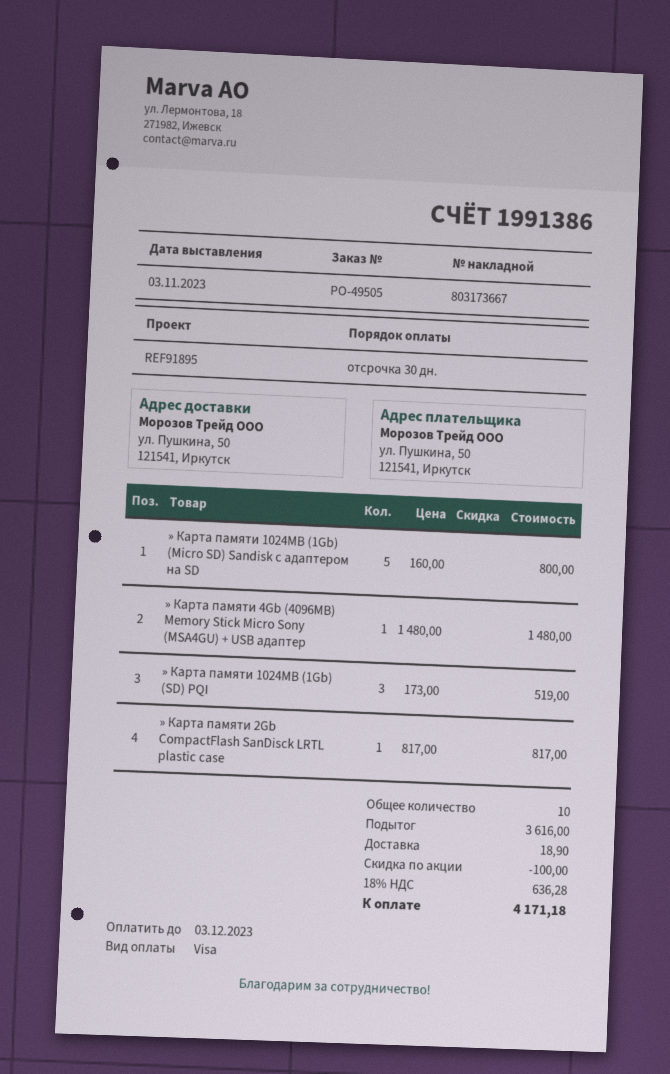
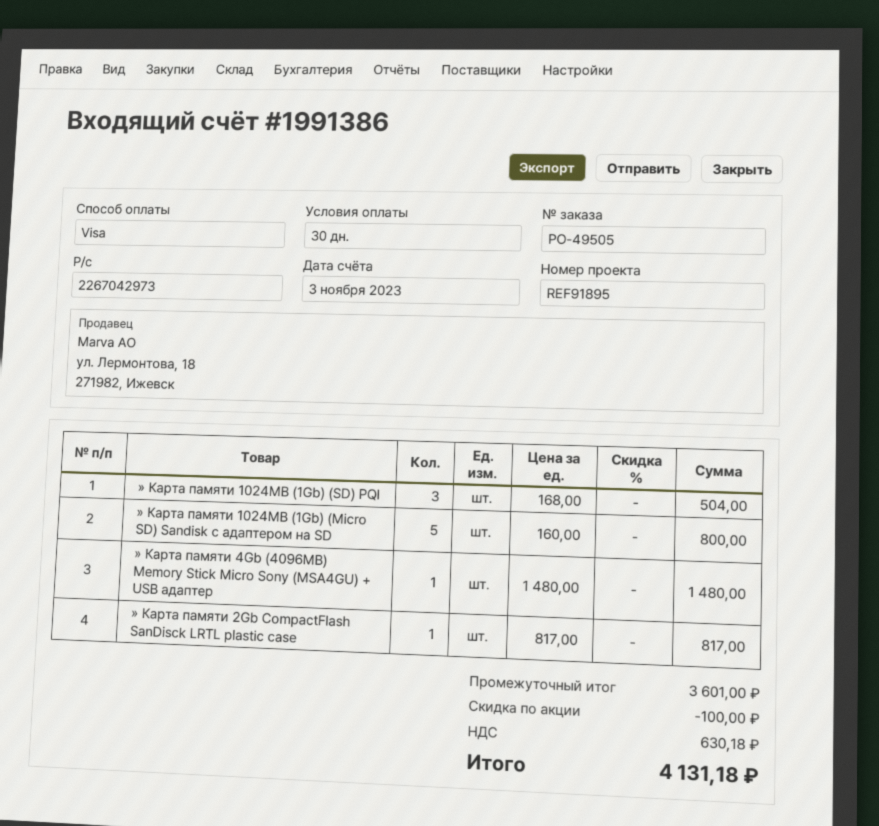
» Карта памяти 1024MB (1Gb) (SD) PQI: 3 x 173.00 = 519.00 -> 3 x 168.00 = 504.00
subtotal: 3616.00 -> 3601.00
shipping: 18.90 -> none
tax: 636.28 -> 630.18
total: 4171.18 -> 4131.18

